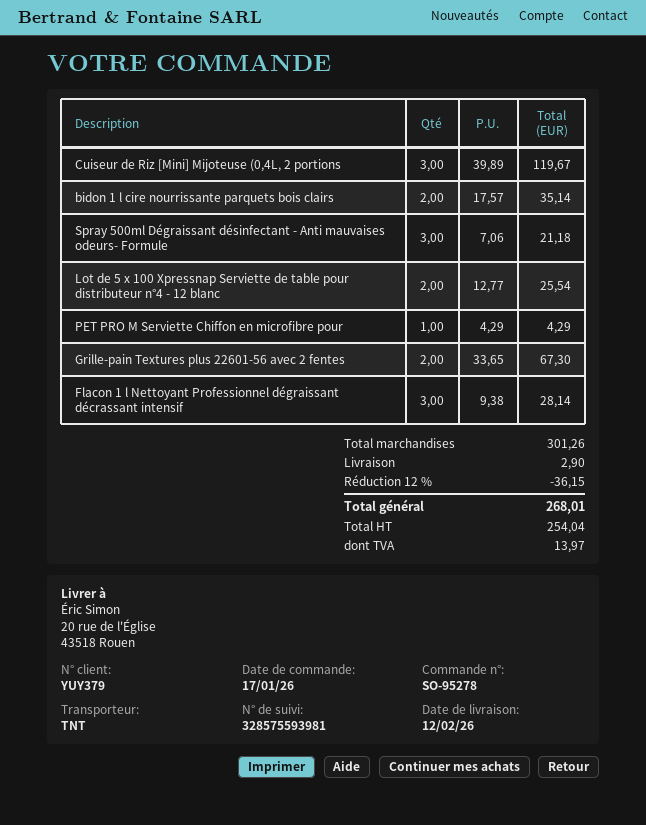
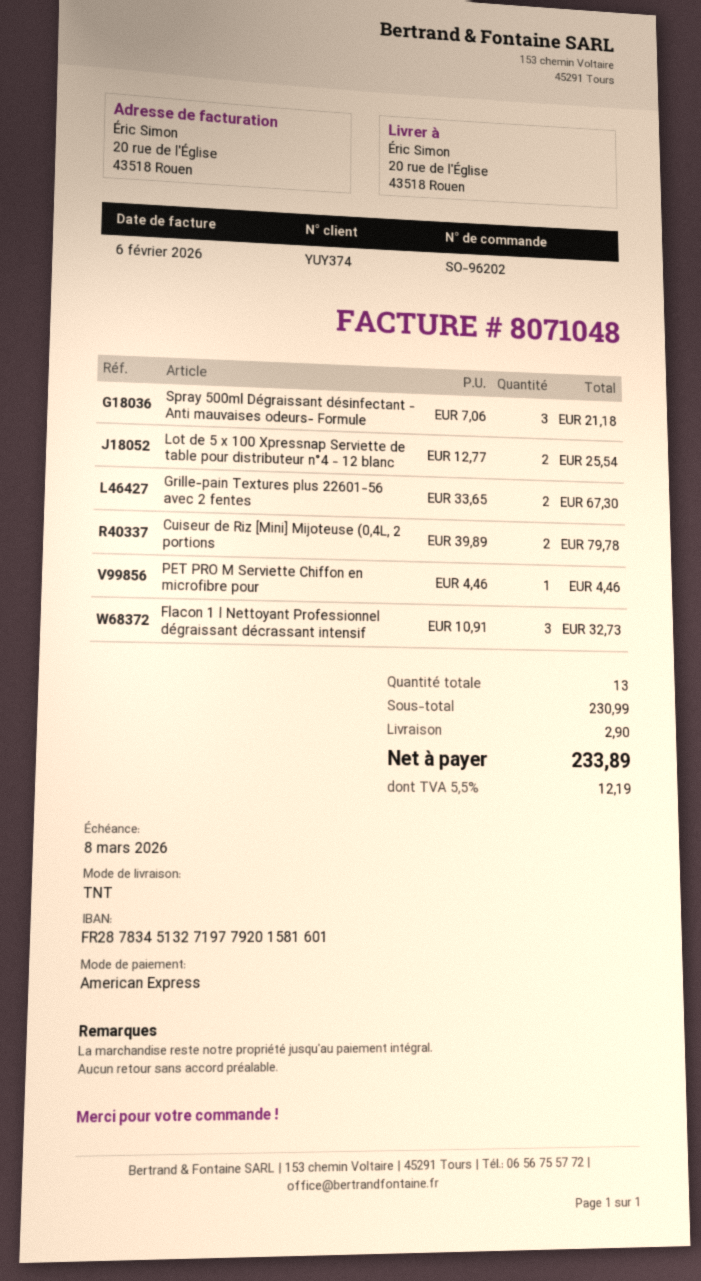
order number: SO-95278 -> SO-96202
customer number: YUY379 -> YUY374
Cuiseur de Riz [Mini] Mijoteuse (0,4L, 2 portions: 3 x 39.89 = 119.67 -> 2 x 39.89 = 79.78
bidon 1 l cire nourrissante parquets bois clairs: 2 x 17.57 = 35.14 -> none
PET PRO M Serviette Chiffon en microfibre pour: 1 x 4.29 = 4.29 -> 1 x 4.46 = 4.46
Flacon 1 l Nettoyant Professionnel dégraissant décrassant intensif: 3 x 9.38 = 28.14 -> 3 x 10.91 = 32.73
subtotal: 301.26 -> 230.99
discount: 12% = 36.15 -> none
tax: 13.97 -> 12.19
total: 268.01 -> 233.89

